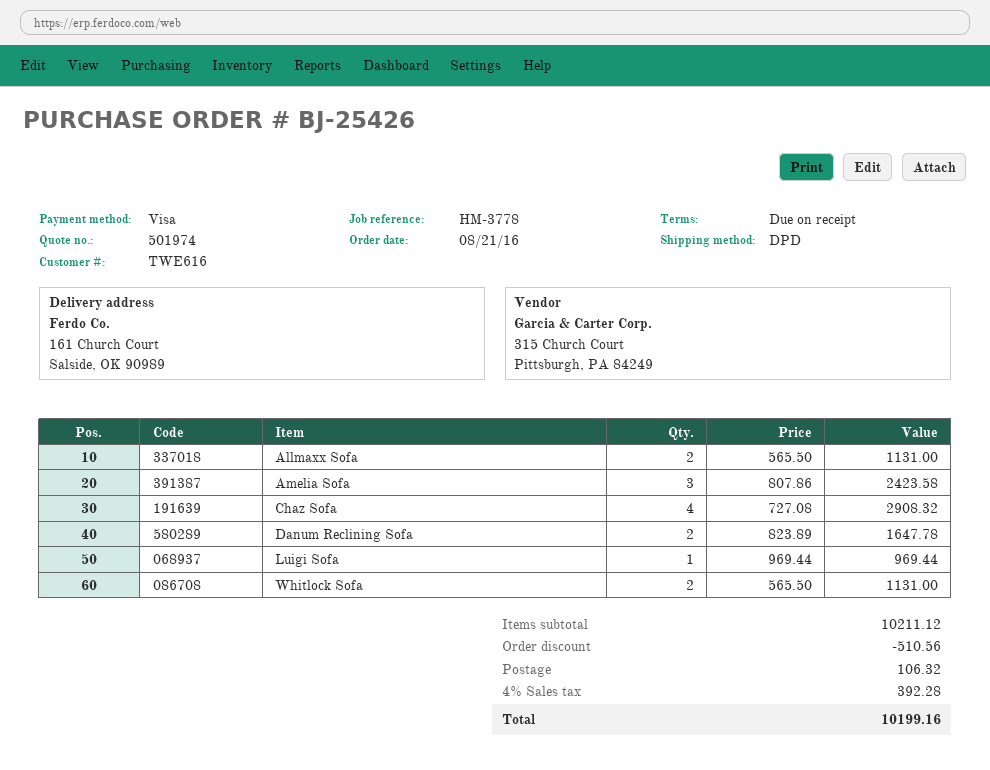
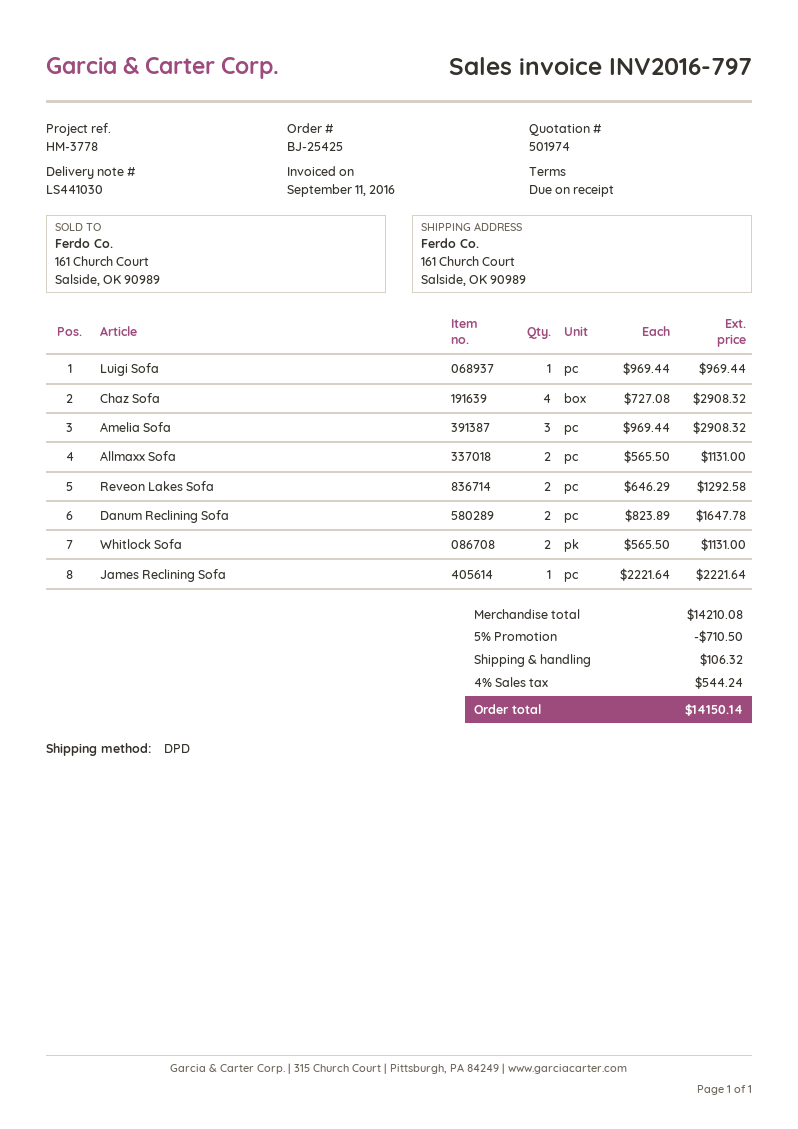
order number: BJ-25426 -> BJ-25425
Amelia Sofa: 3 x 807.86 = 2423.58 -> 3 x 969.44 = 2908.32
Reveon Lakes Sofa: none -> 2 x 646.29 = 1292.58
James Reclining Sofa: none -> 1 x 2221.64 = 2221.64
subtotal: 10211.12 -> 14210.08
discount: 510.56 -> 710.50
tax: 4% = 392.28 -> 4% = 544.24
total: 10199.16 -> 14150.14

